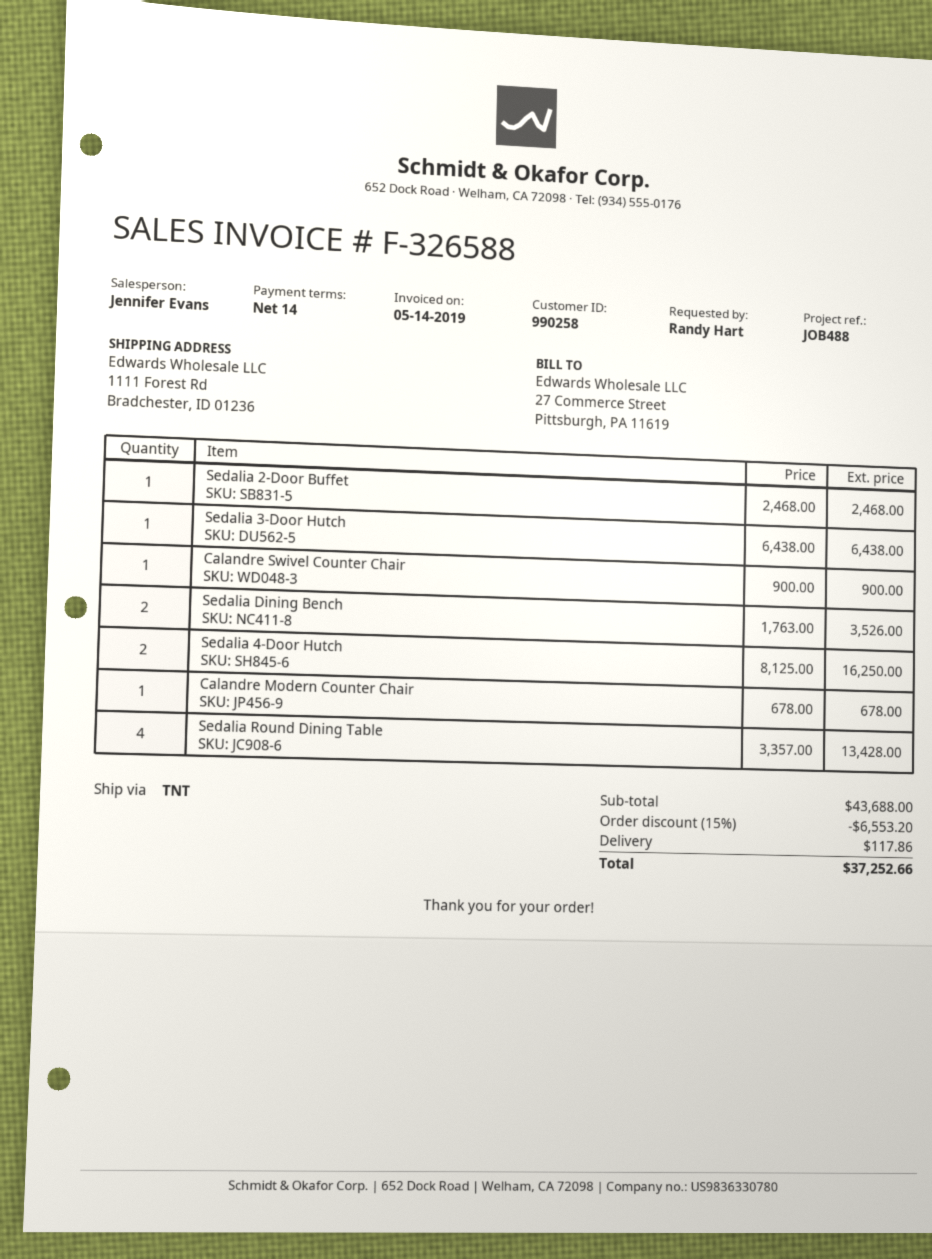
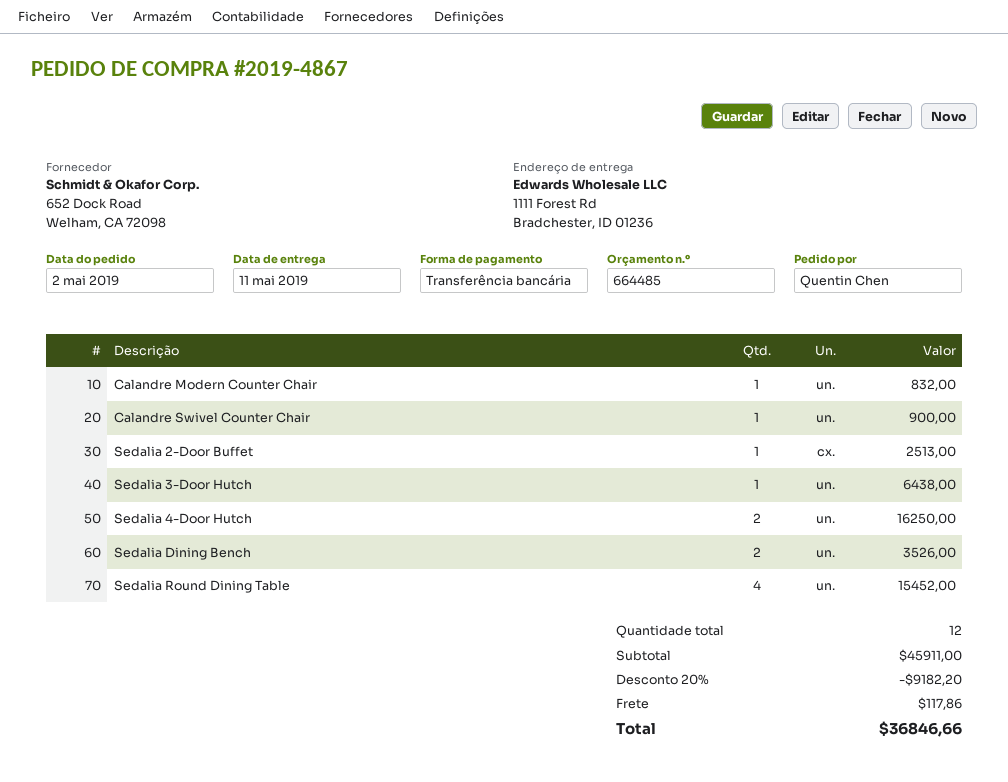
ordered by: Randy Hart -> Quentin Chen
Sedalia 2-Door Buffet: 1 for 2468.00 -> 1 for 2513.00
Calandre Modern Counter Chair: 1 for 678.00 -> 1 for 832.00
Sedalia Round Dining Table: 4 for 13428.00 -> 4 for 15452.00
subtotal: 43688.00 -> 45911.00
discount: 15% = 6553.20 -> 20% = 9182.20
total: 37252.66 -> 36846.66

